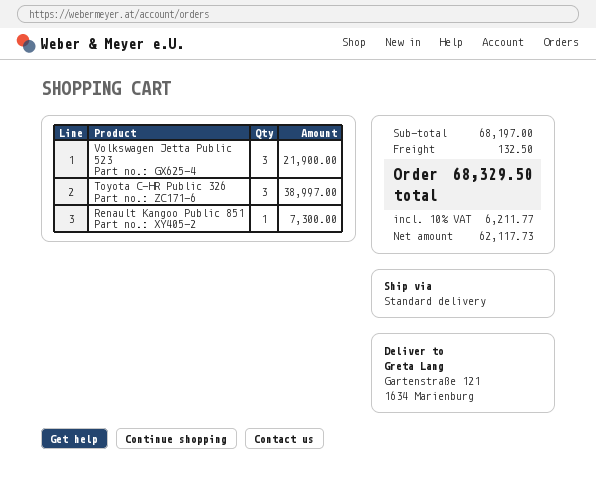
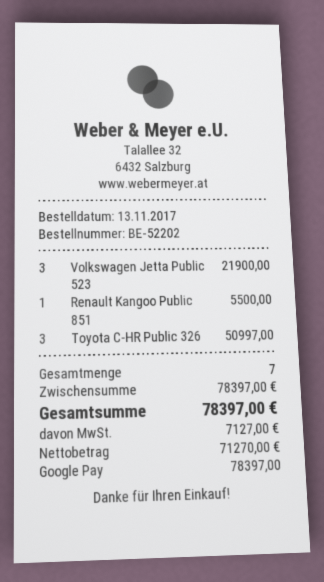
Toyota C-HR Public 326: 3 for 38997.00 -> 3 for 50997.00
Renault Kangoo Public 851: 1 for 7300.00 -> 1 for 5500.00
subtotal: 68197.00 -> 78397.00
shipping: 132.50 -> none
net: 62117.73 -> 71270.00
tax: 6211.77 -> 7127.00
total: 68329.50 -> 78397.00

